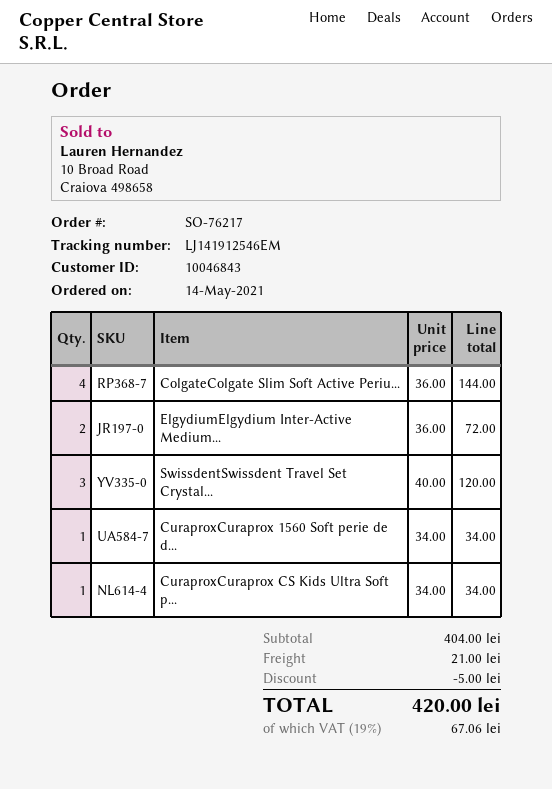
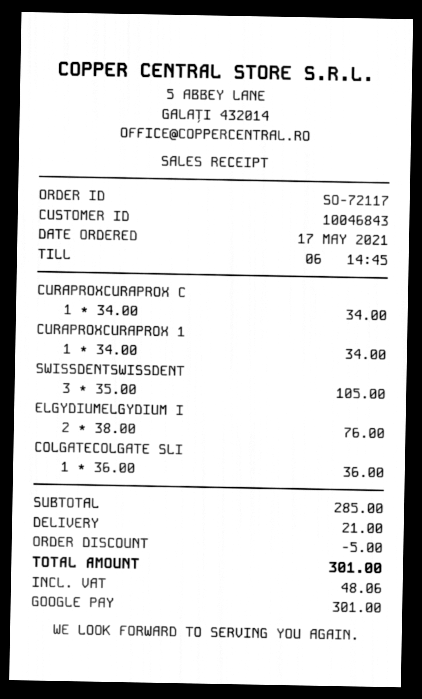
order number: SO-76217 -> SO-72117
order date: 2021-05-14 -> 2021-05-17
ColgateColgate Slim Soft Active Periu...: 4 x 36.00 = 144.00 -> 1 x 36.00 = 36.00
ElgydiumElgydium Inter-Active Medium...: 2 x 36.00 = 72.00 -> 2 x 38.00 = 76.00
SwissdentSwissdent Travel Set Crystal...: 3 x 40.00 = 120.00 -> 3 x 35.00 = 105.00
subtotal: 404.00 -> 285.00
tax: 67.06 -> 48.06
total: 420.00 -> 301.00

